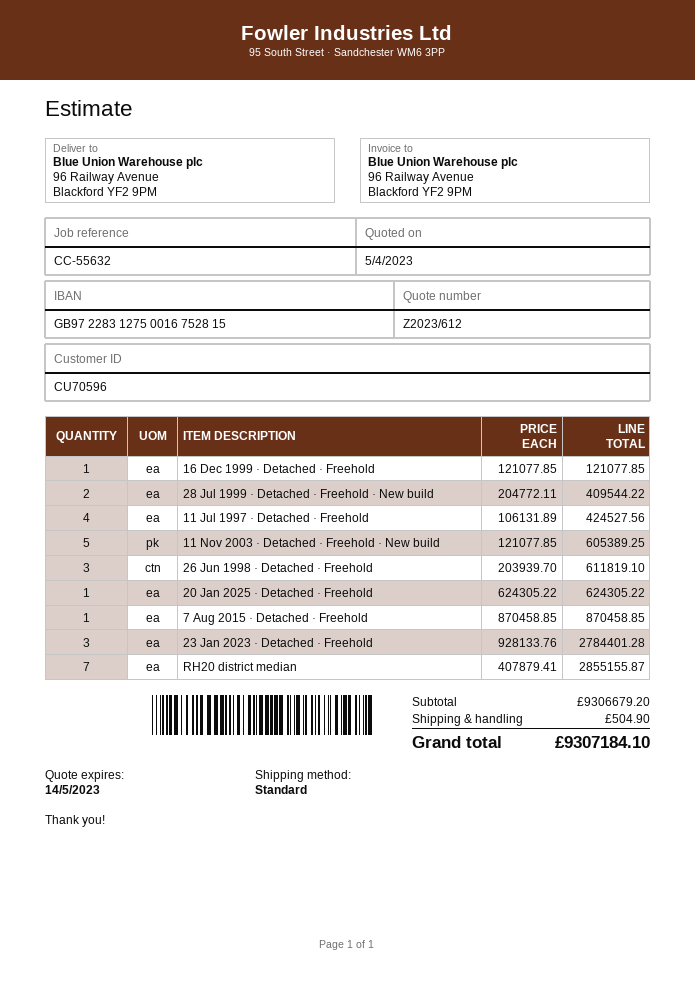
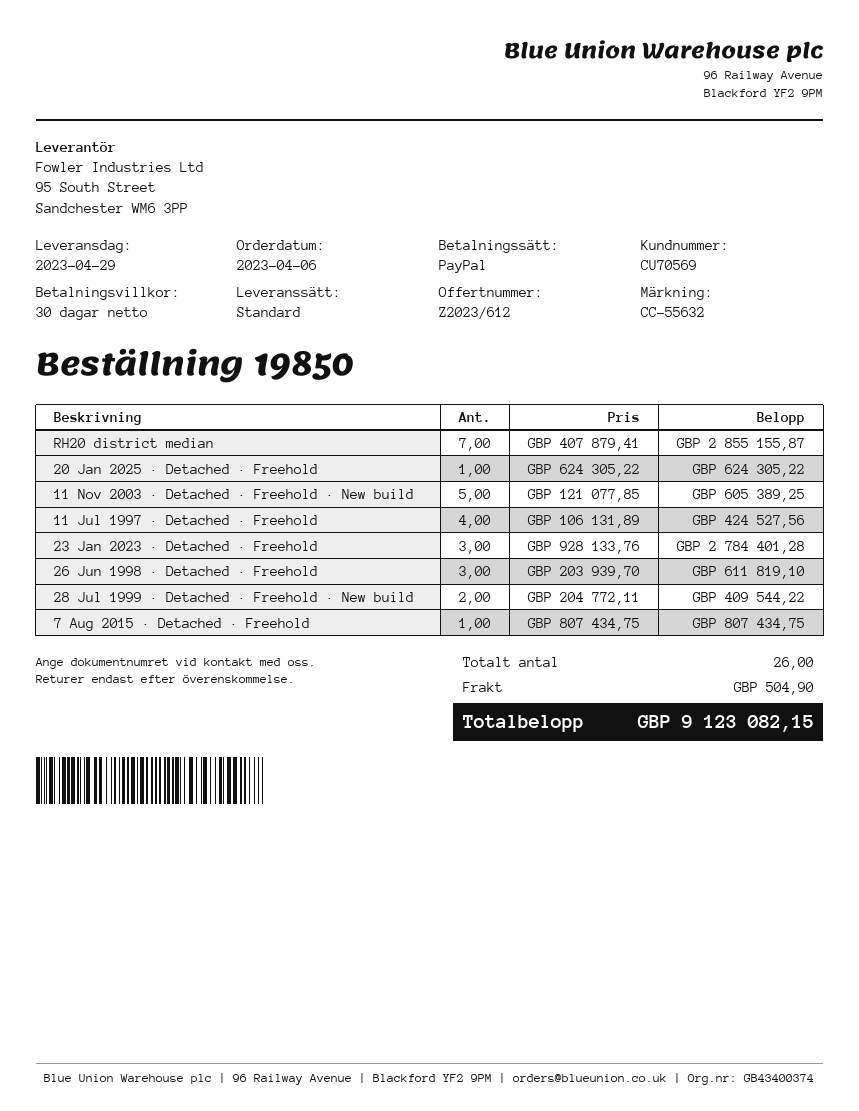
customer number: CU70596 -> CU70569
16 Dec 1999 · Detached · Freehold: 1 x 121077.85 = 121077.85 -> none
7 Aug 2015 · Detached · Freehold: 1 x 870458.85 = 870458.85 -> 1 x 807434.75 = 807434.75
total: 9307184.10 -> 9123082.15

